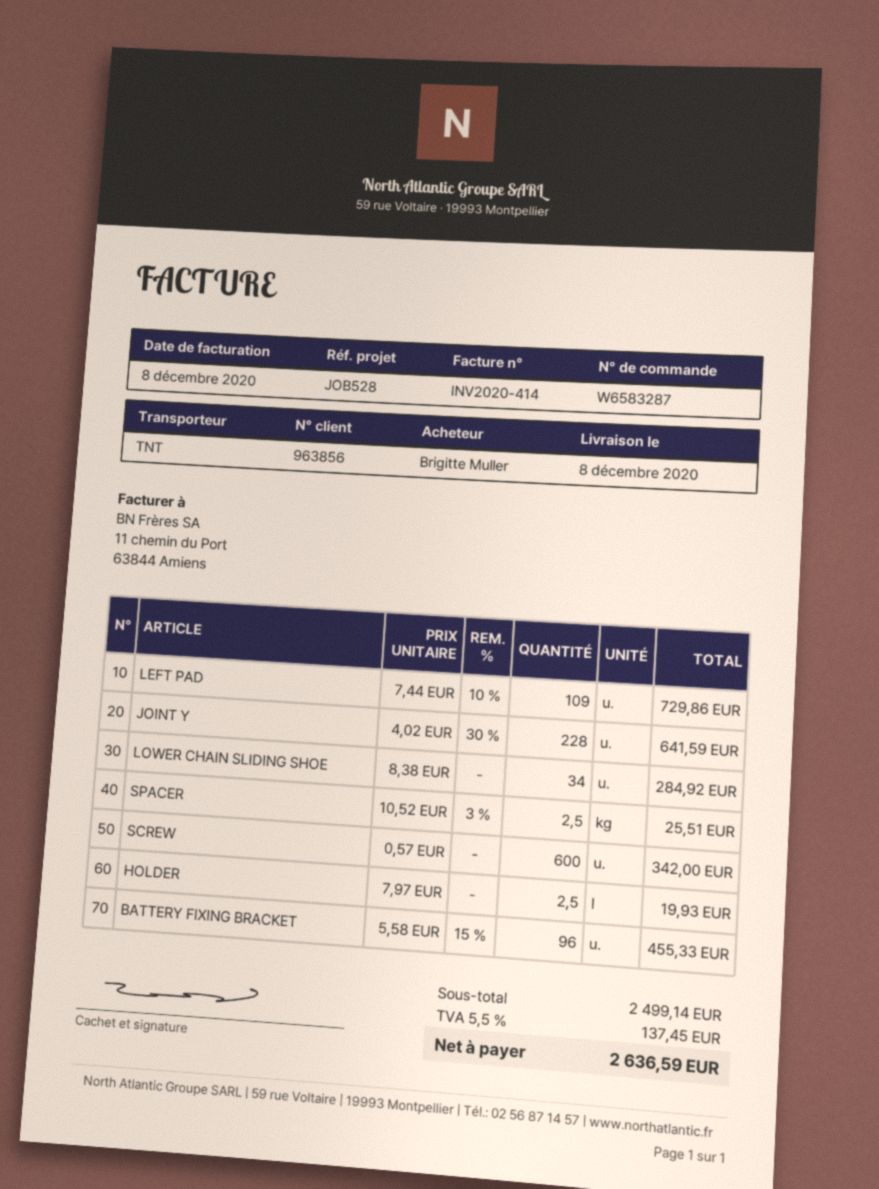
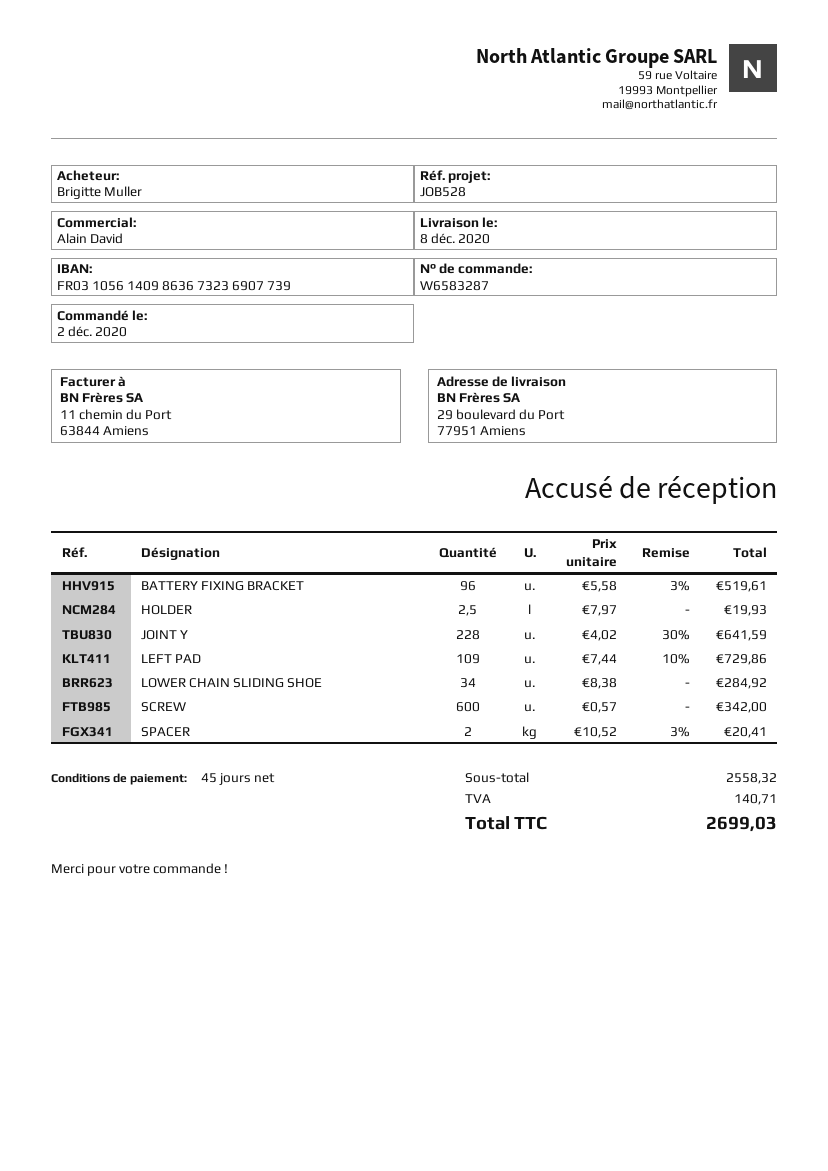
SPACER: 2.5 x 10.52 - 3% = 25.51 -> 2 x 10.52 - 3% = 20.41
BATTERY FIXING BRACKET: 96 x 5.58 - 15% = 455.33 -> 96 x 5.58 - 3% = 519.61
subtotal: 2499.14 -> 2558.32
tax: 137.45 -> 140.71
total: 2636.59 -> 2699.03

